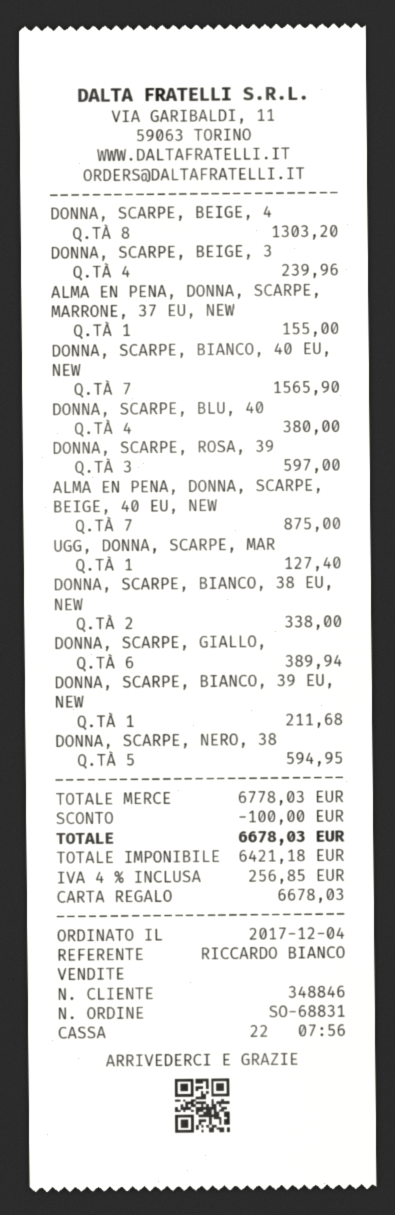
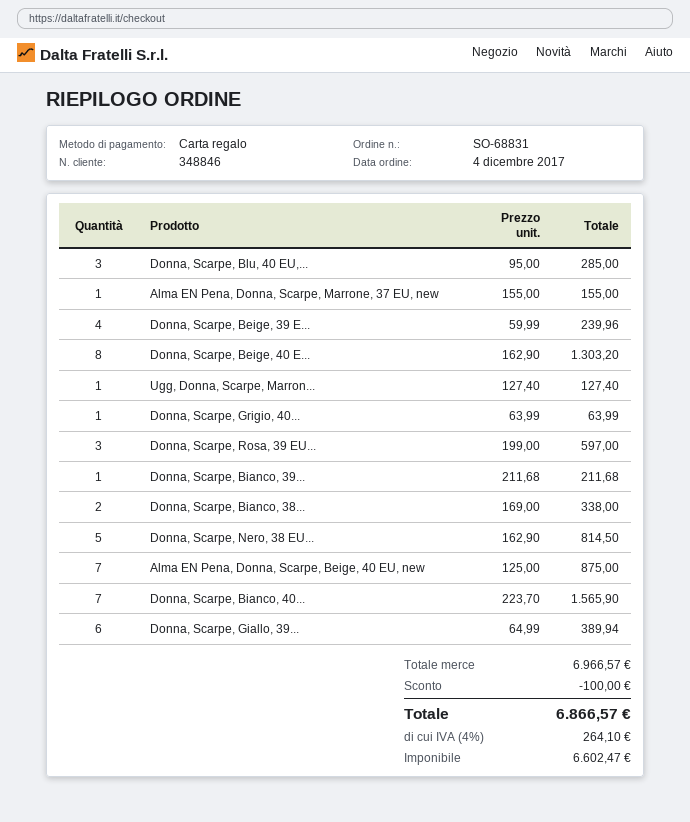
DONNA, SCARPE, BLU, 40: 4 for 380.00 -> 3 for 285.00
DONNA, SCARPE, NERO, 38: 5 for 594.95 -> 5 for 814.50
Donna, Scarpe, Grigio, 40...: none -> 1 for 63.99
subtotal: 6778.03 -> 6966.57
net: 6421.18 -> 6602.47
tax: 4% = 256.85 -> 4% = 264.10
total: 6678.03 -> 6866.57

